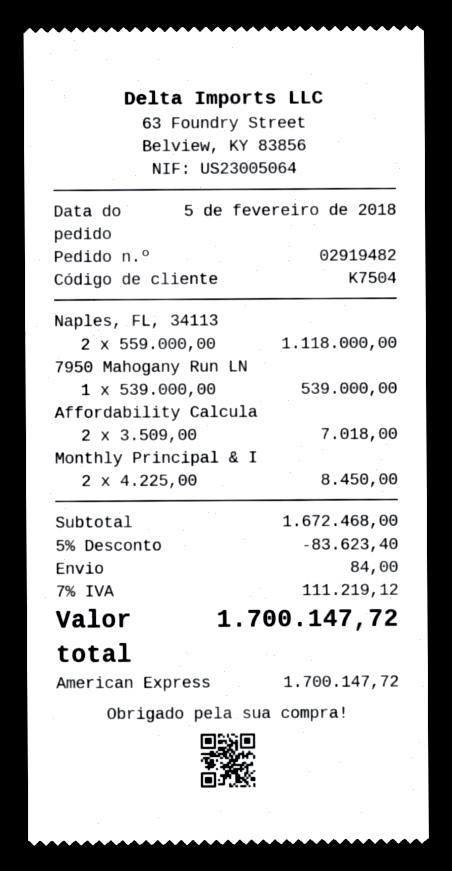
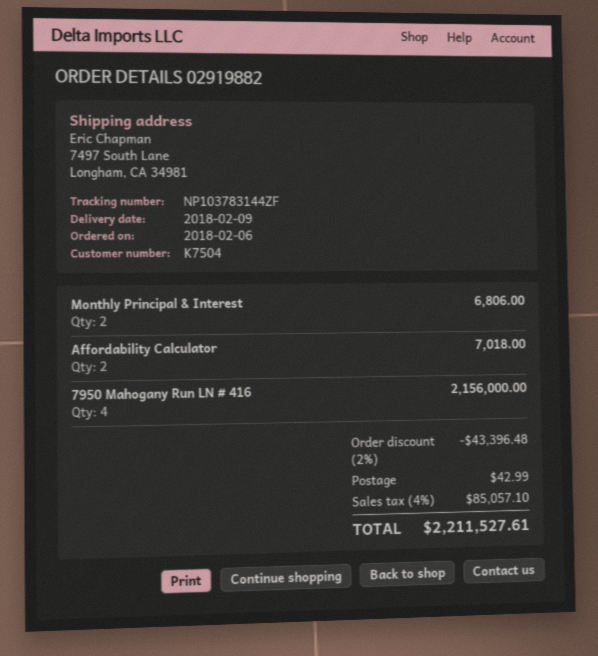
order number: 02919482 -> 02919882
order date: 2018-02-05 -> 2018-02-06
Naples, FL, 34113: 2 for 1118000.00 -> none
7950 Mahogany Run LN: 1 for 539000.00 -> 4 for 2156000.00
Monthly Principal & I: 2 for 8450.00 -> 2 for 6806.00
discount: 5% = 83623.40 -> 2% = 43396.48
shipping: 84.00 -> 42.99
tax: 7% = 111219.12 -> 4% = 85057.10
total: 1700147.72 -> 2211527.61

